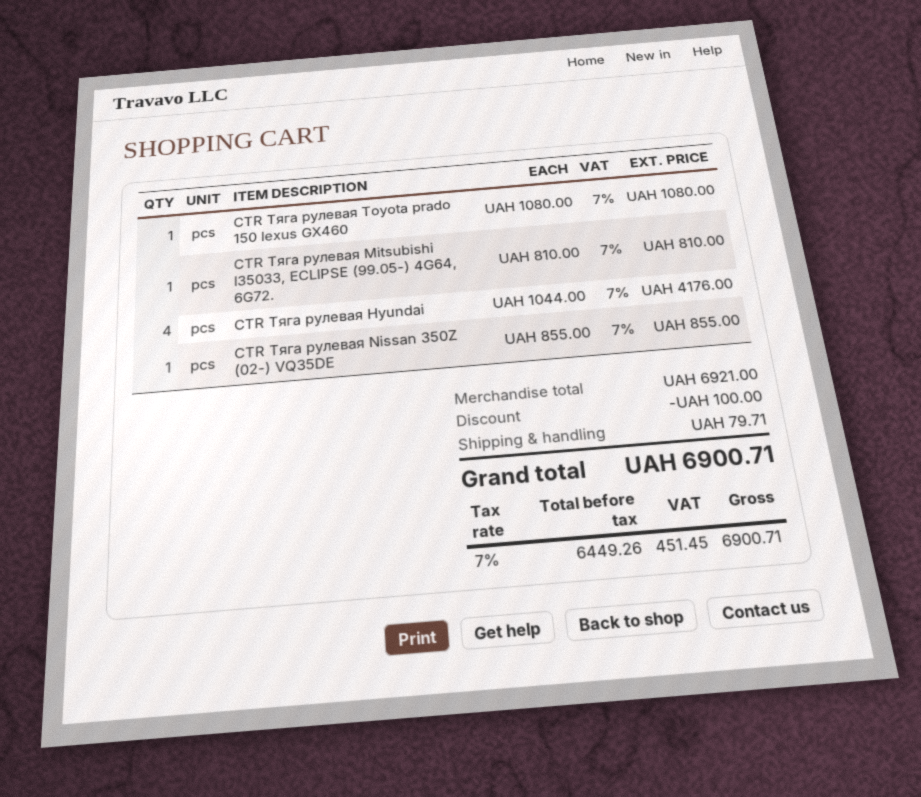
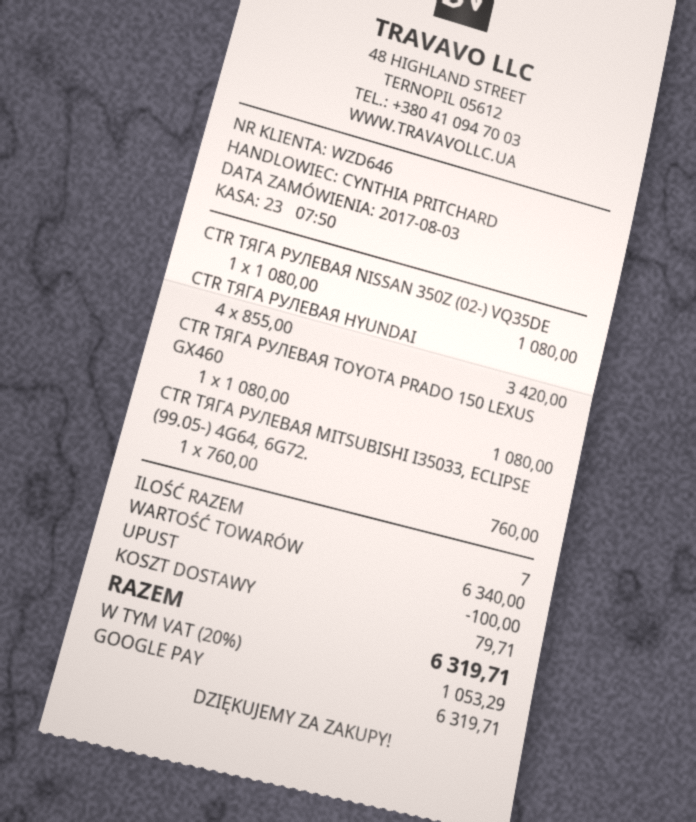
CTR Тяга рулевая Mitsubishi I35033, ECLIPSE (99.05-) 4G64, 6G72.: 1 x 810.00 = 810.00 -> 1 x 760.00 = 760.00
CTR Тяга рулевая Hyundai: 4 x 1044.00 = 4176.00 -> 4 x 855.00 = 3420.00
CTR Тяга рулевая Nissan 350Z (02-) VQ35DE: 1 x 855.00 = 855.00 -> 1 x 1080.00 = 1080.00
subtotal: 6921.00 -> 6340.00
tax: 7% = 451.45 -> 20% = 1053.29
total: 6900.71 -> 6319.71

